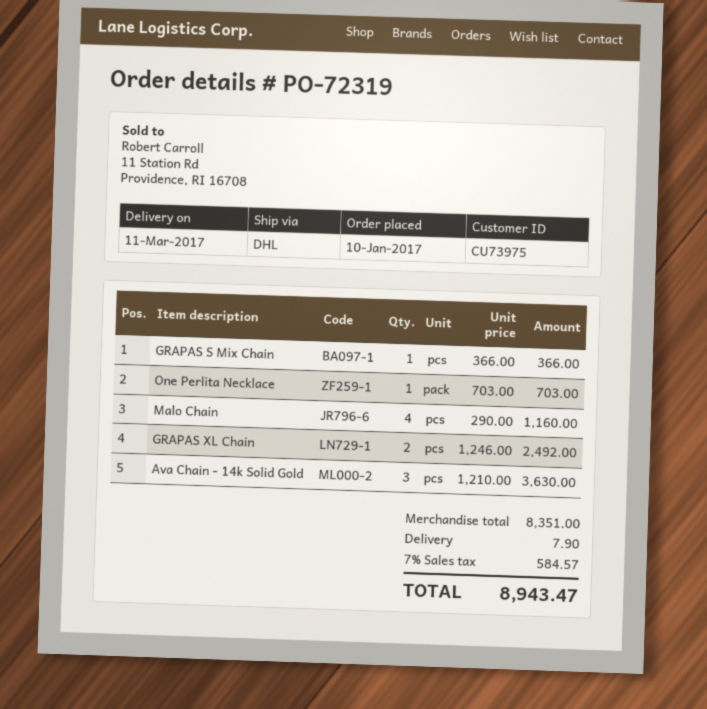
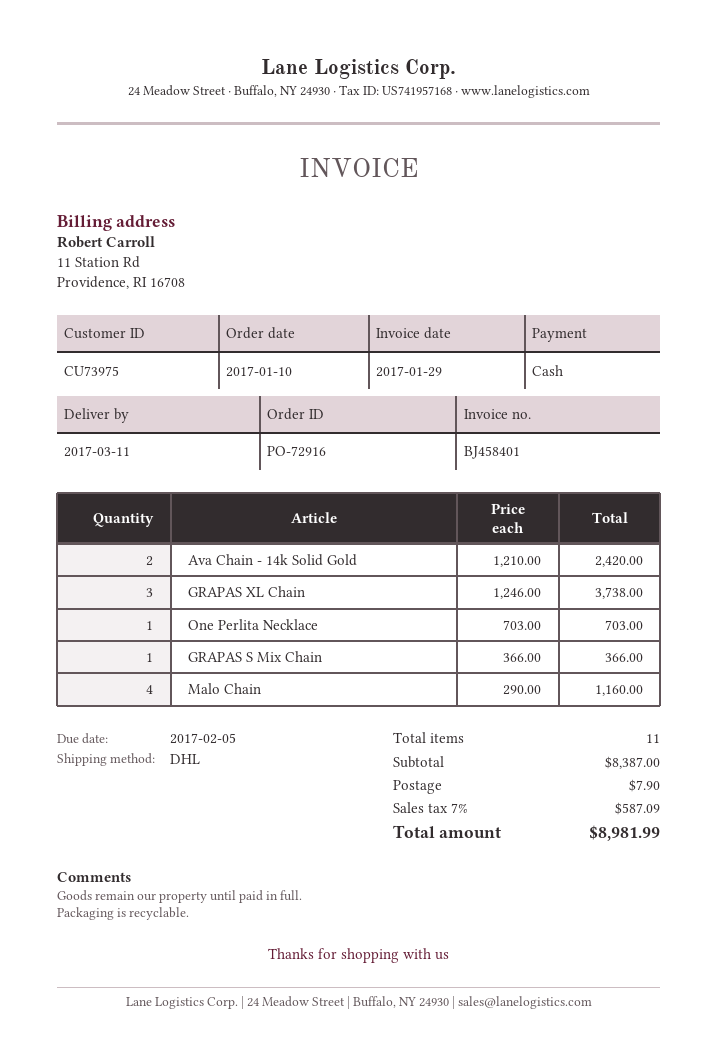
order number: PO-72319 -> PO-72916
GRAPAS XL Chain: 2 x 1246.00 = 2492.00 -> 3 x 1246.00 = 3738.00
Ava Chain - 14k Solid Gold: 3 x 1210.00 = 3630.00 -> 2 x 1210.00 = 2420.00
subtotal: 8351.00 -> 8387.00
tax: 7% = 584.57 -> 7% = 587.09
total: 8943.47 -> 8981.99

